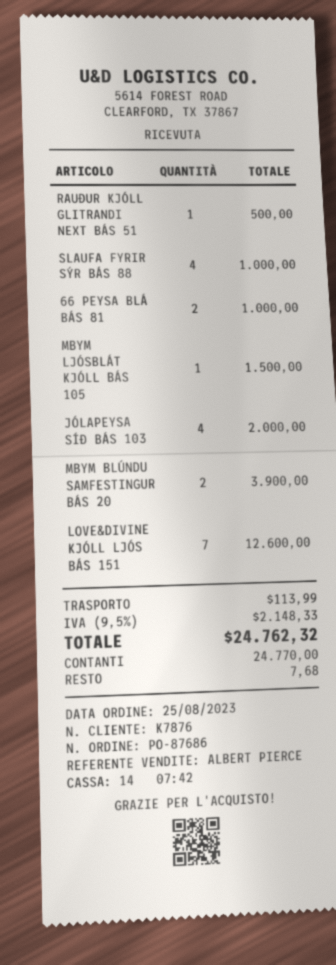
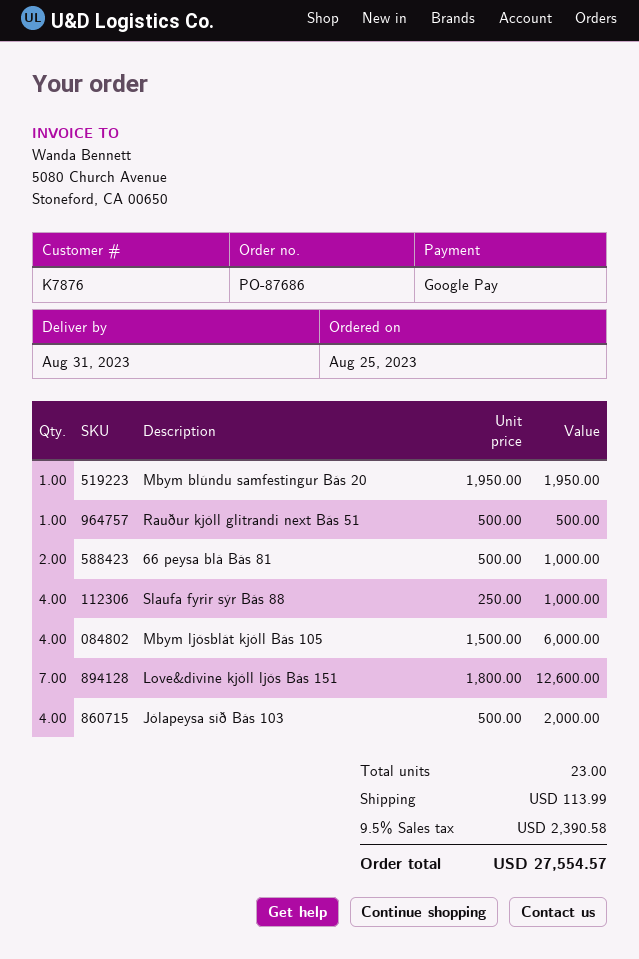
payment method: cash -> Google Pay
MBYM LJÓSBLÁT KJÓLL BÁS 105: 1 for 1500.00 -> 4 for 6000.00
MBYM BLÚNDU SAMFESTINGUR BÁS 20: 2 for 3900.00 -> 1 for 1950.00
tax: 9.5% = 2148.33 -> 9.5% = 2390.58
total: 24762.32 -> 27554.57

